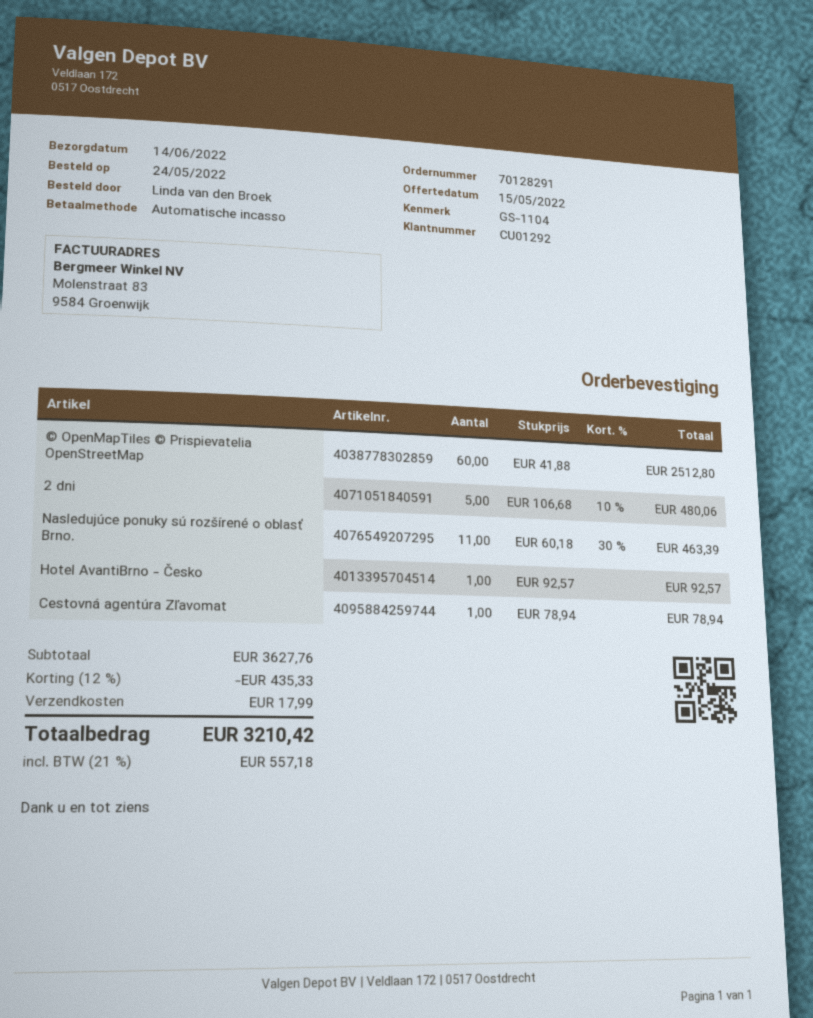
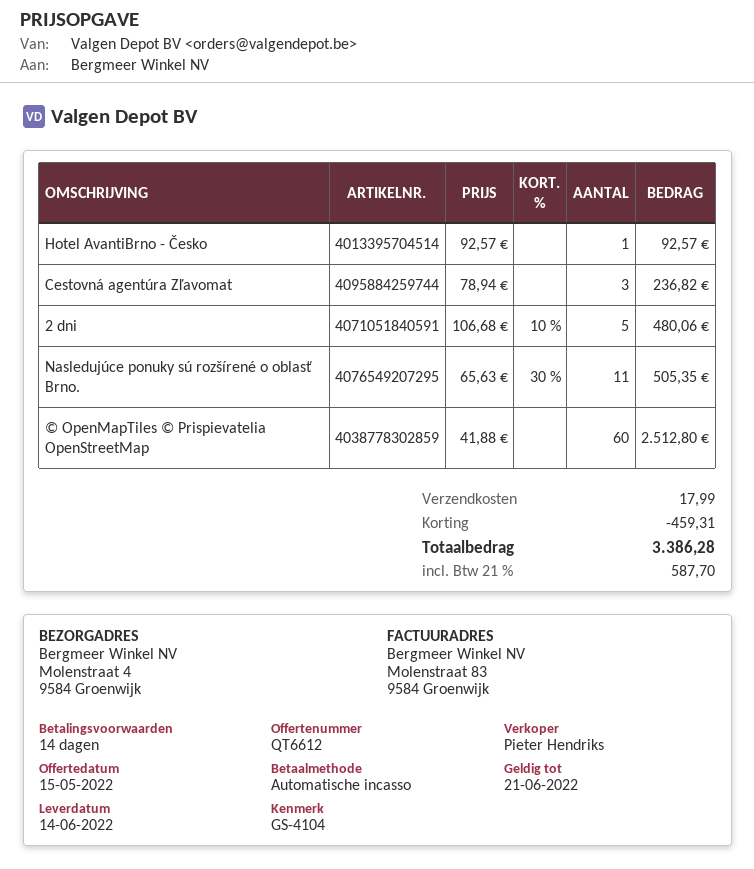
reference: GS-1104 -> GS-4104
Nasledujúce ponuky sú rozšírené o oblasť Brno.: 11 x 60.18 - 30% = 463.39 -> 11 x 65.63 - 30% = 505.35
Cestovná agentúra Zľavomat: 1 x 78.94 = 78.94 -> 3 x 78.94 = 236.82
discount: 435.33 -> 459.31
tax: 21% = 557.18 -> 21% = 587.70
total: 3210.42 -> 3386.28

